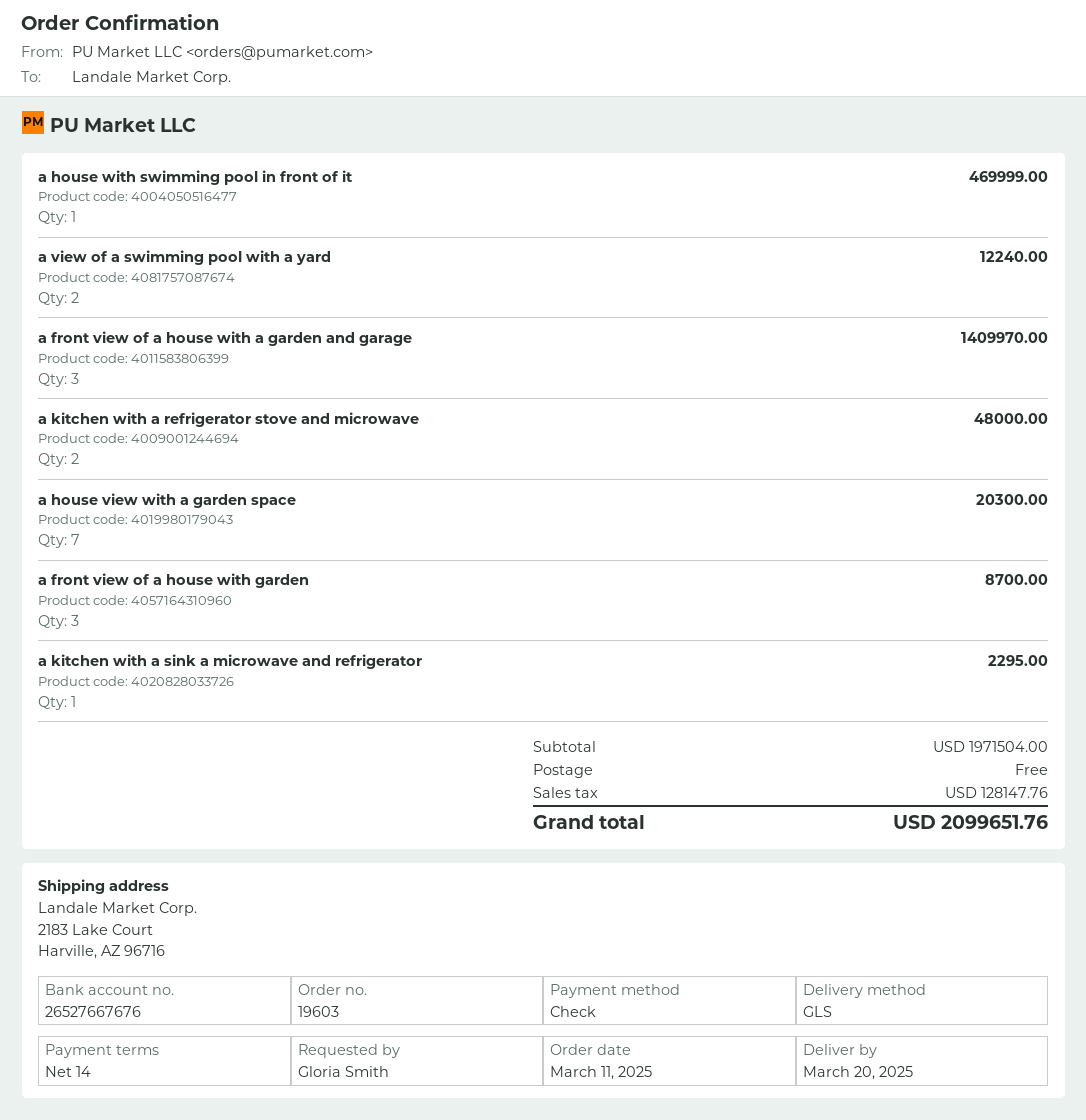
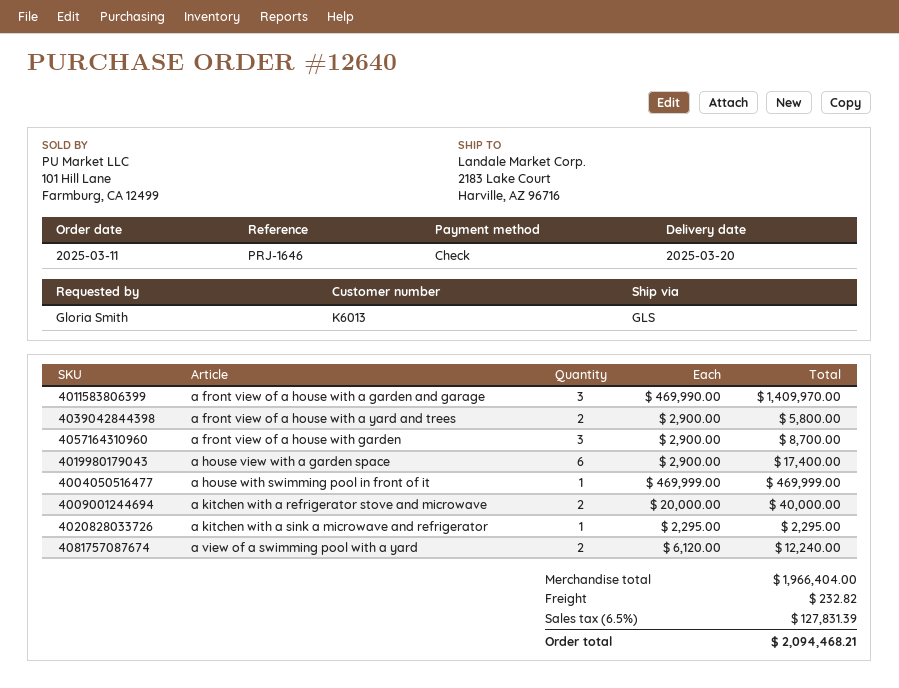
order number: 19603 -> 12640
a kitchen with a refrigerator stove and microwave: 2 for 48000.00 -> 2 for 40000.00
a house view with a garden space: 7 for 20300.00 -> 6 for 17400.00
a front view of a house with a yard and trees: none -> 2 for 5800.00
subtotal: 1971504.00 -> 1966404.00
shipping: 0.00 -> 232.82
tax: 128147.76 -> 127831.39
total: 2099651.76 -> 2094468.21

